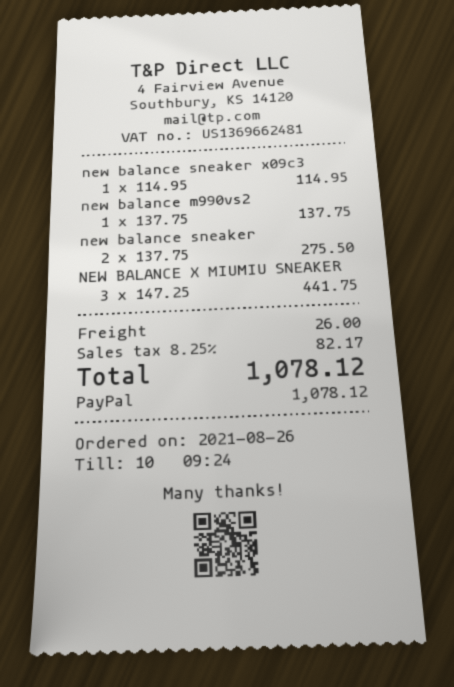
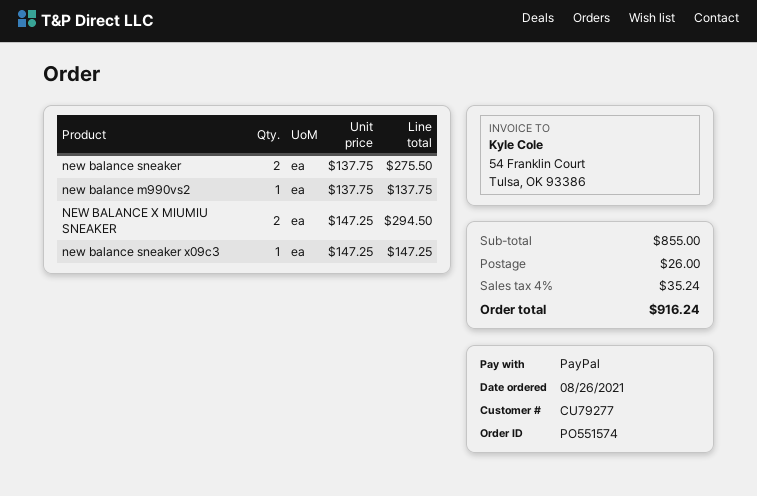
new balance sneaker x09c3: 1 x 114.95 = 114.95 -> 1 x 147.25 = 147.25
NEW BALANCE X MIUMIU SNEAKER: 3 x 147.25 = 441.75 -> 2 x 147.25 = 294.50
tax: 8.25% = 82.17 -> 4% = 35.24
total: 1078.12 -> 916.24

